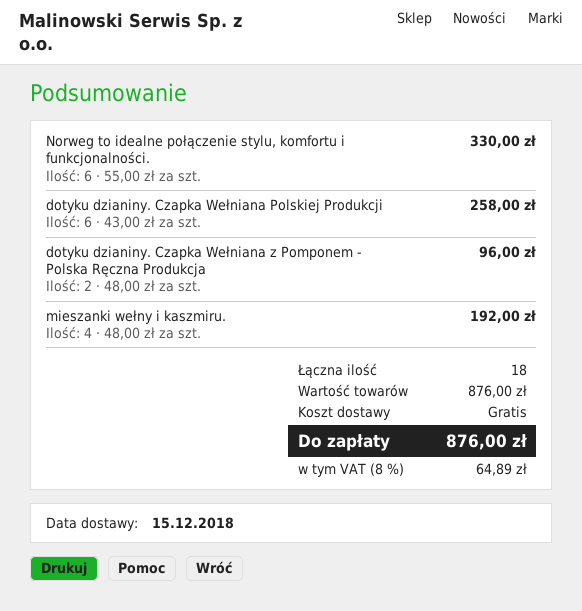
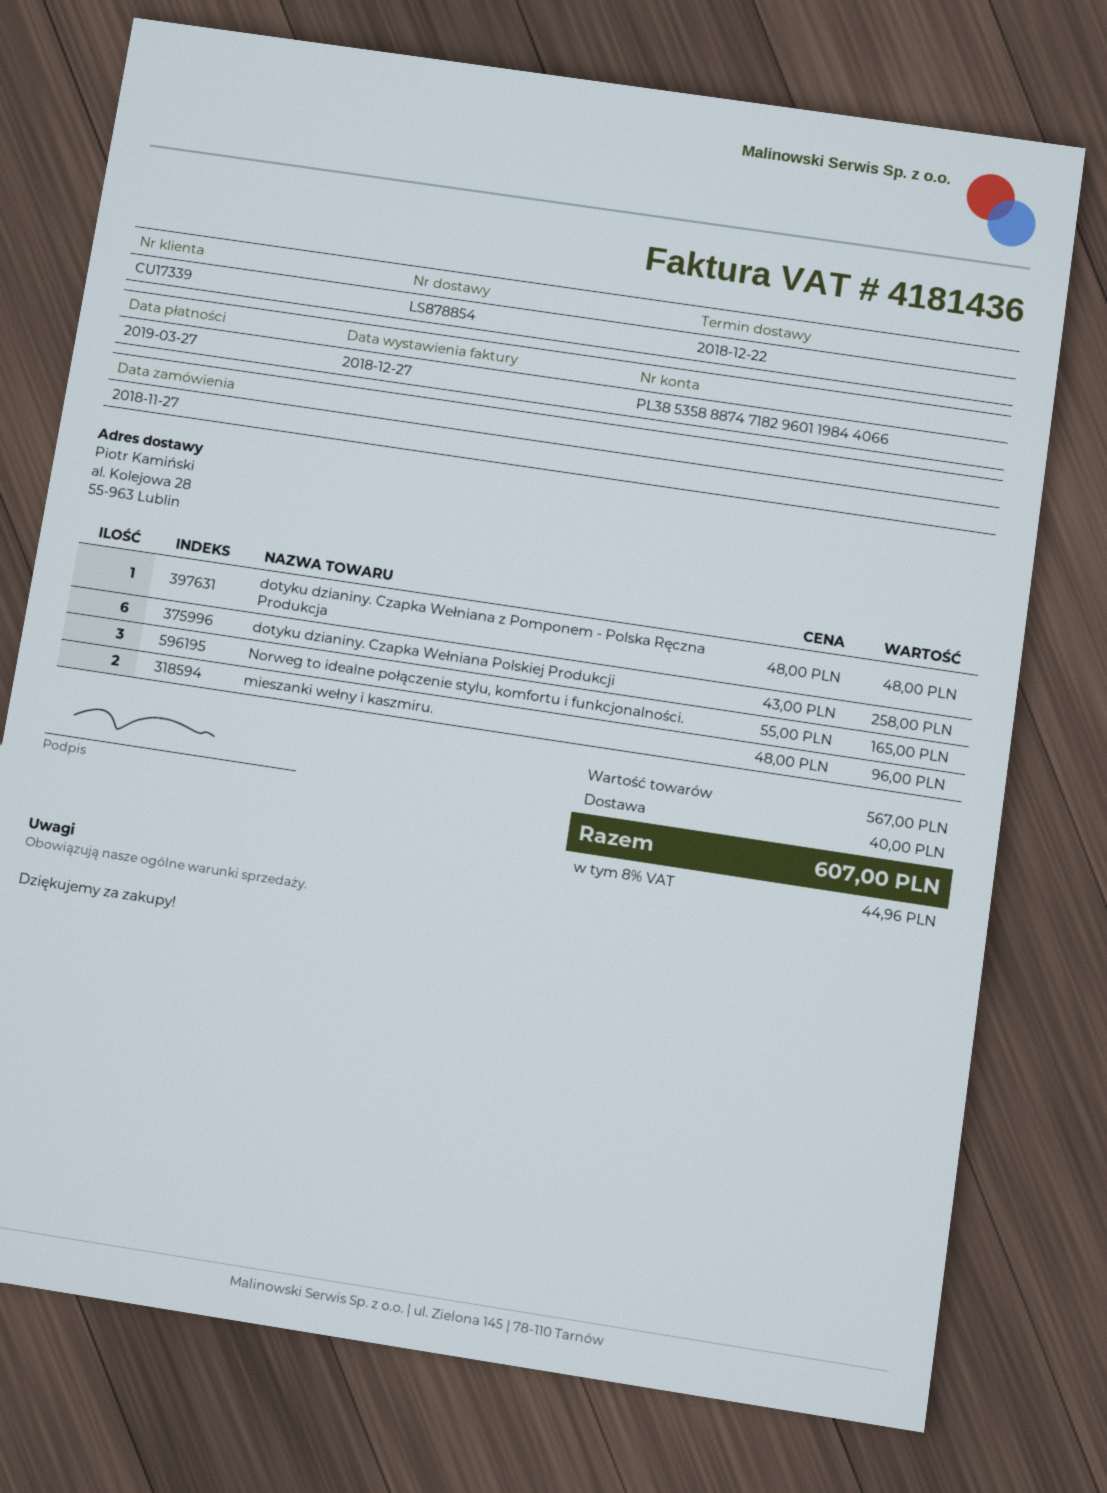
delivery date: 2018-12-15 -> 2018-12-22
Norweg to idealne połączenie stylu, komfortu i funkcjonalności.: 6 x 55.00 = 330.00 -> 3 x 55.00 = 165.00
dotyku dzianiny. Czapka Wełniana z Pomponem - Polska Ręczna Produkcja: 2 x 48.00 = 96.00 -> 1 x 48.00 = 48.00
mieszanki wełny i kaszmiru.: 4 x 48.00 = 192.00 -> 2 x 48.00 = 96.00
subtotal: 876.00 -> 567.00
shipping: 0.00 -> 40.00
tax: 8% = 64.89 -> 8% = 44.96
total: 876.00 -> 607.00

